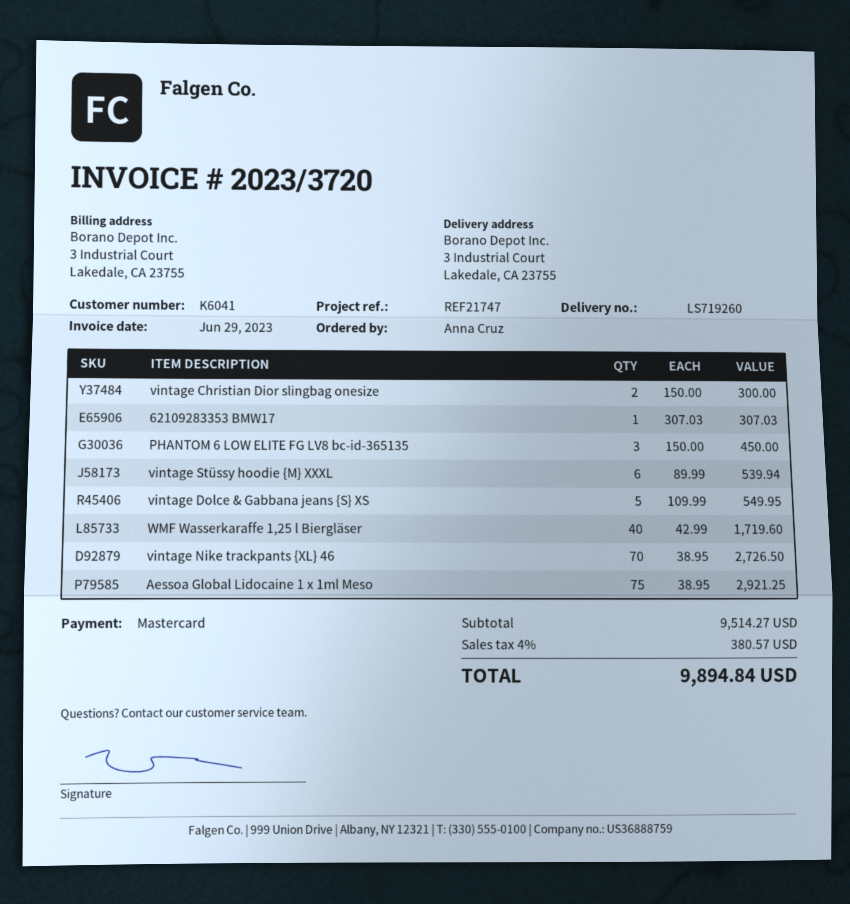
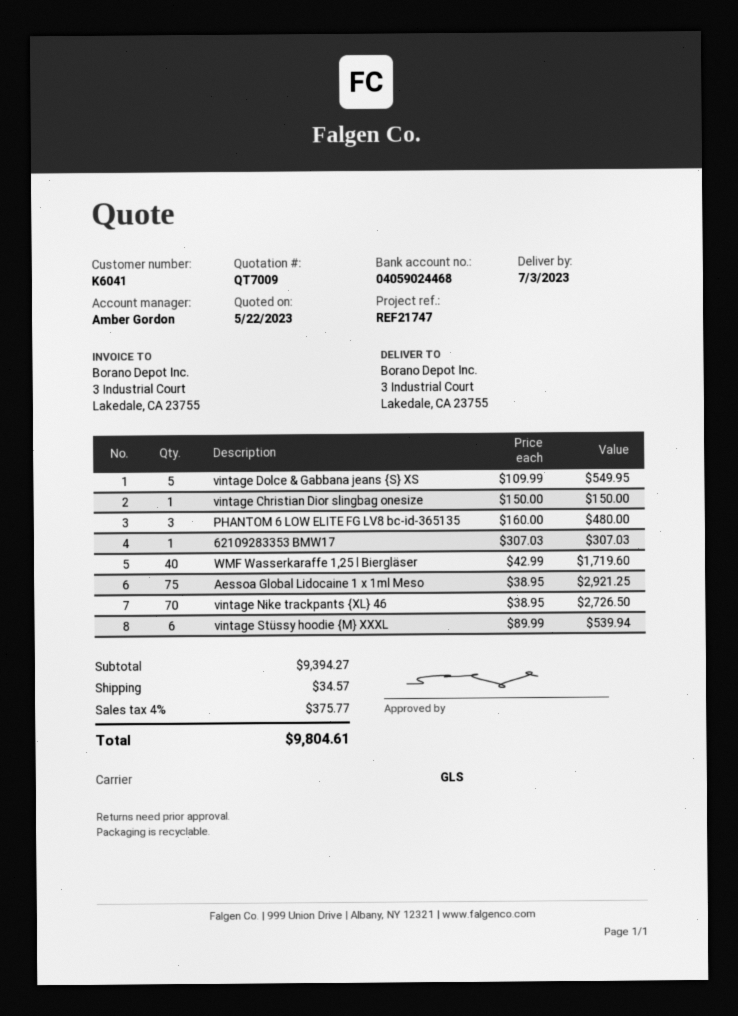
vintage Christian Dior slingbag onesize: 2 x 150.00 = 300.00 -> 1 x 150.00 = 150.00
PHANTOM 6 LOW ELITE FG LV8 bc-id-365135: 3 x 150.00 = 450.00 -> 3 x 160.00 = 480.00
subtotal: 9514.27 -> 9394.27
shipping: none -> 34.57
tax: 4% = 380.57 -> 4% = 375.77
total: 9894.84 -> 9804.61

